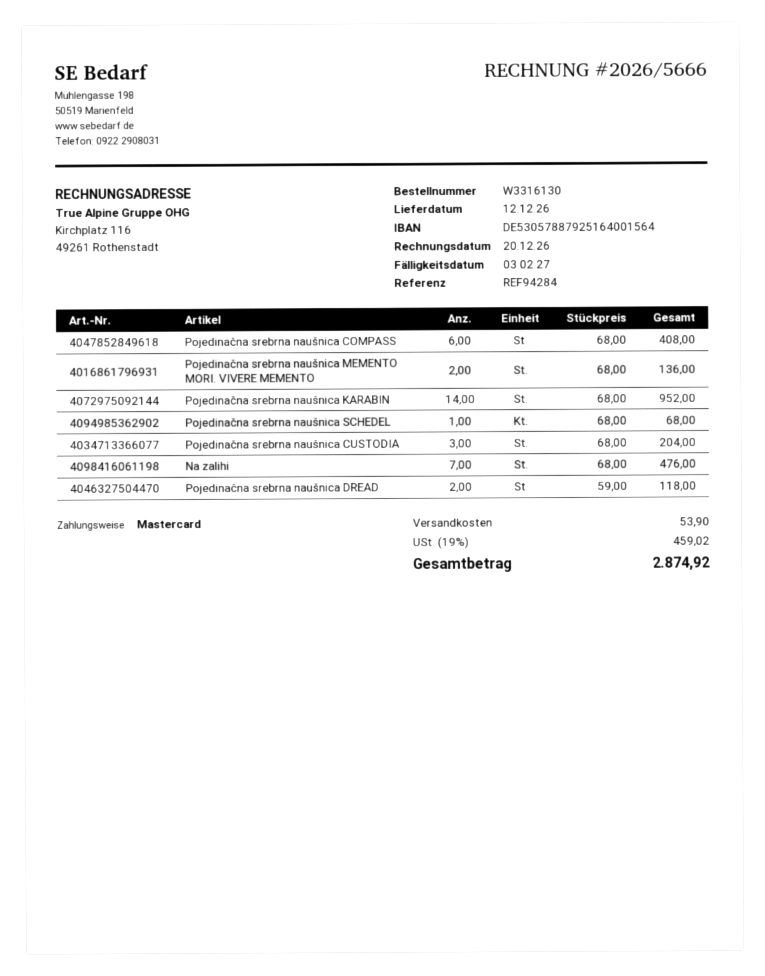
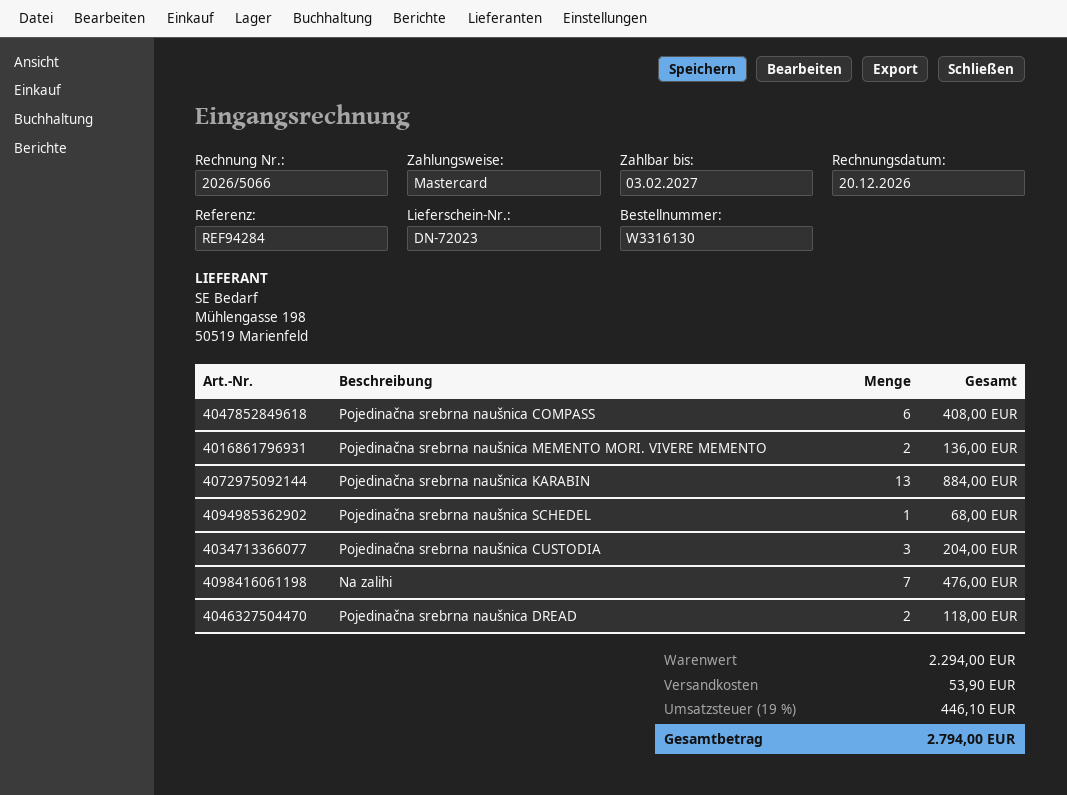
invoice number: 2026/5666 -> 2026/5066
Pojedinačna srebrna naušnica KARABIN: 14 for 952.00 -> 13 for 884.00
tax: 19% = 459.02 -> 19% = 446.10
total: 2874.92 -> 2794.00

